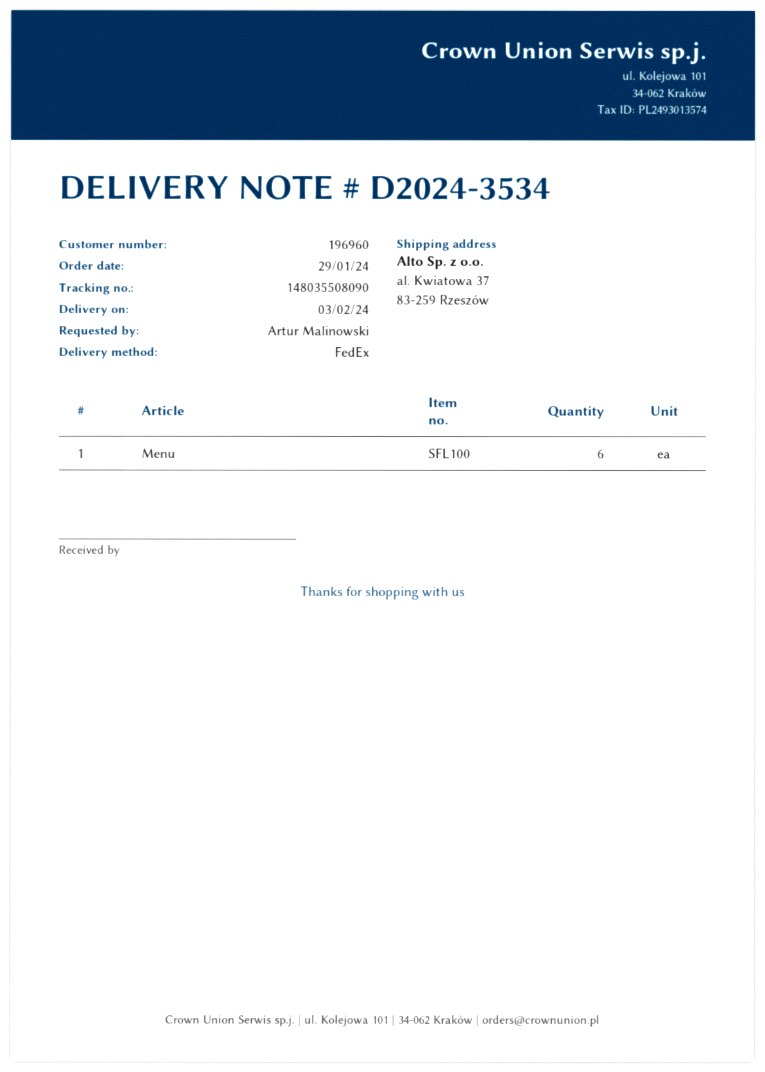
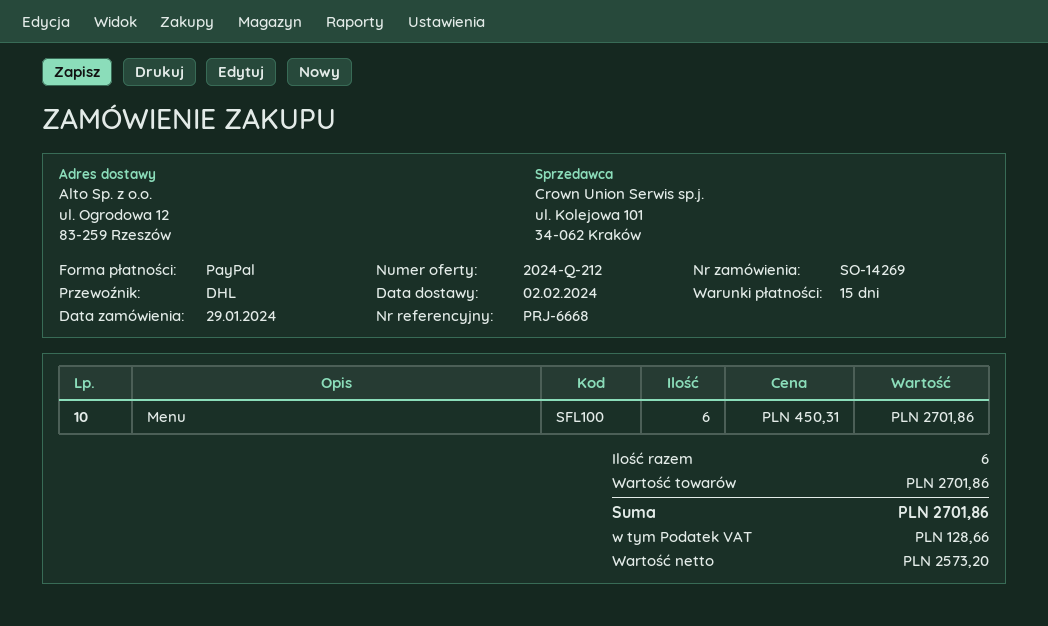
delivery date: 2024-02-03 -> 2024-02-02
shipping method: FedEx -> DHL
ship to: al. Kwiatowa 37, 83-259 Rzeszów -> ul. Ogrodowa 12, 83-259 Rzeszów

